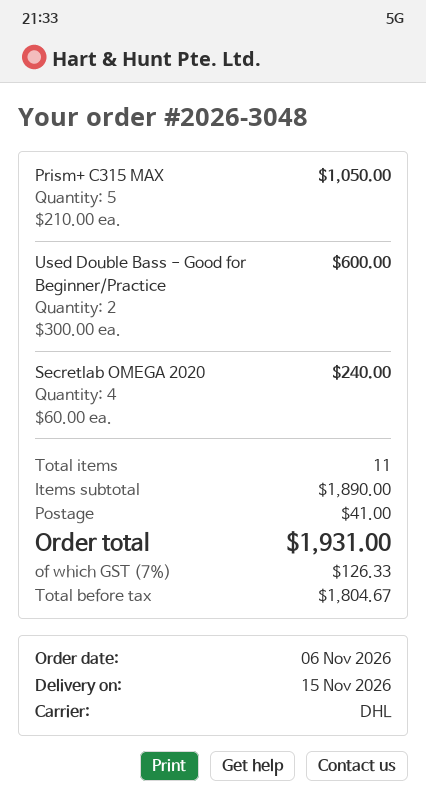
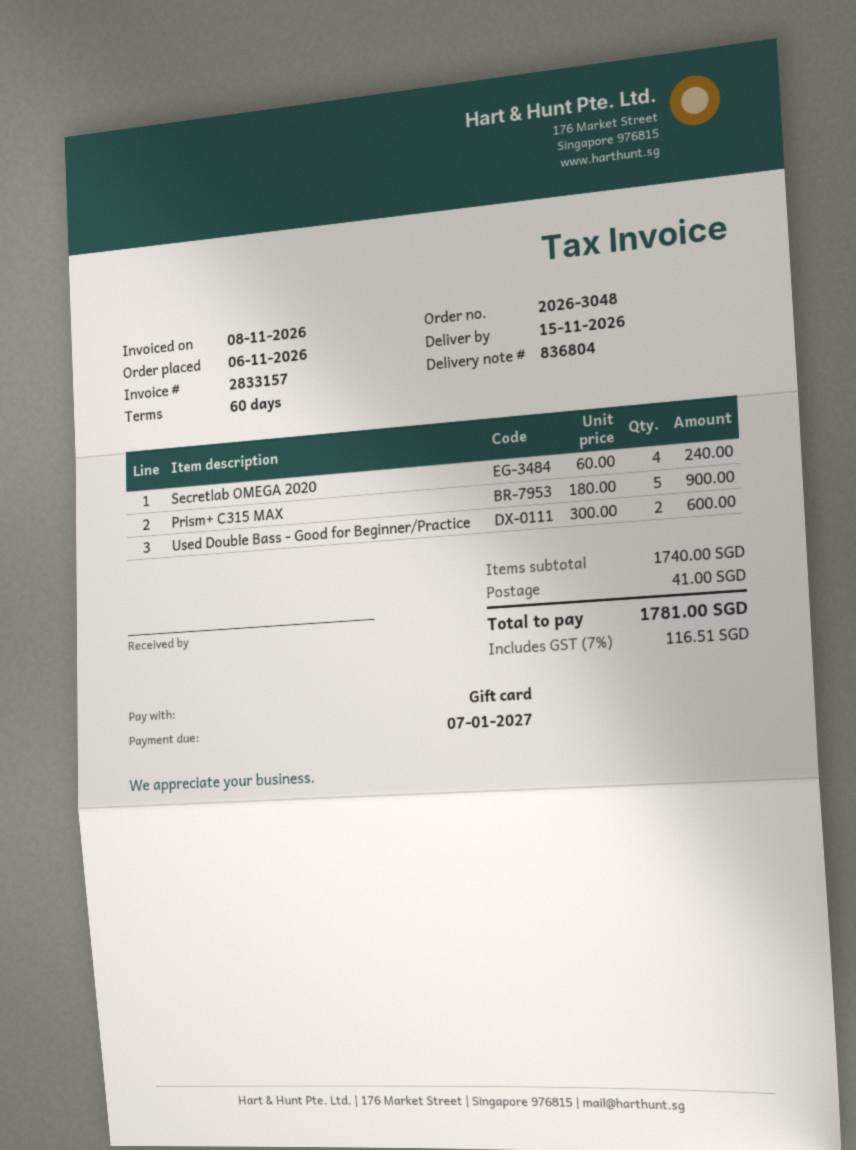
Prism+ C315 MAX: 5 x 210.00 = 1050.00 -> 5 x 180.00 = 900.00
subtotal: 1890.00 -> 1740.00
tax: 7% = 126.33 -> 7% = 116.51
total: 1931.00 -> 1781.00

